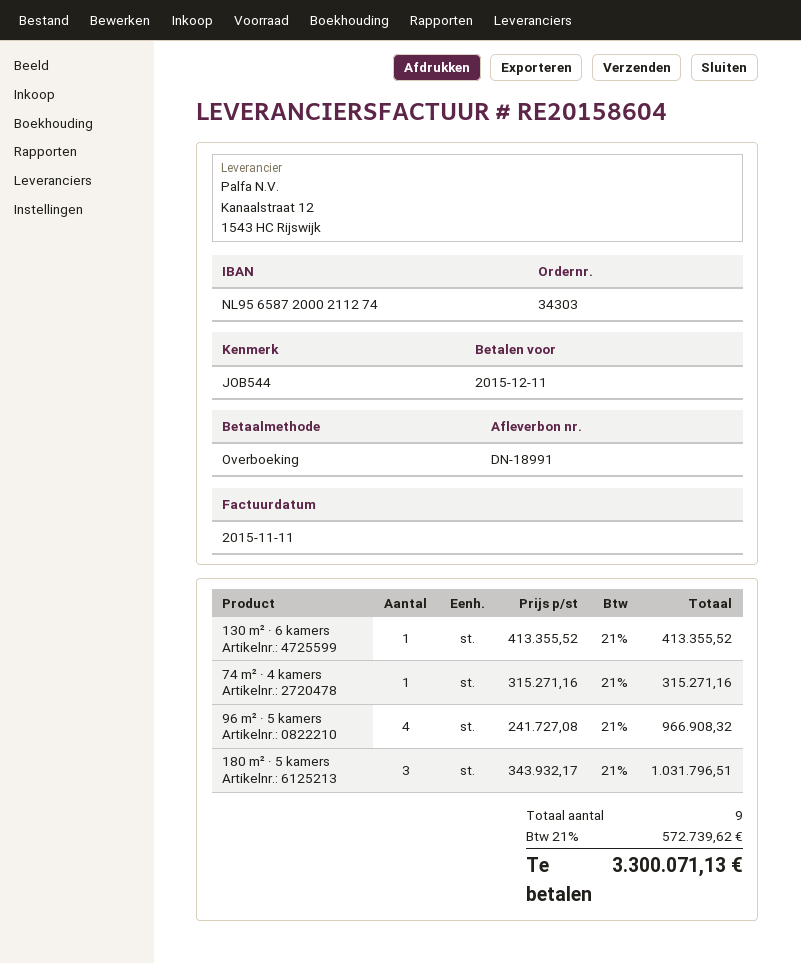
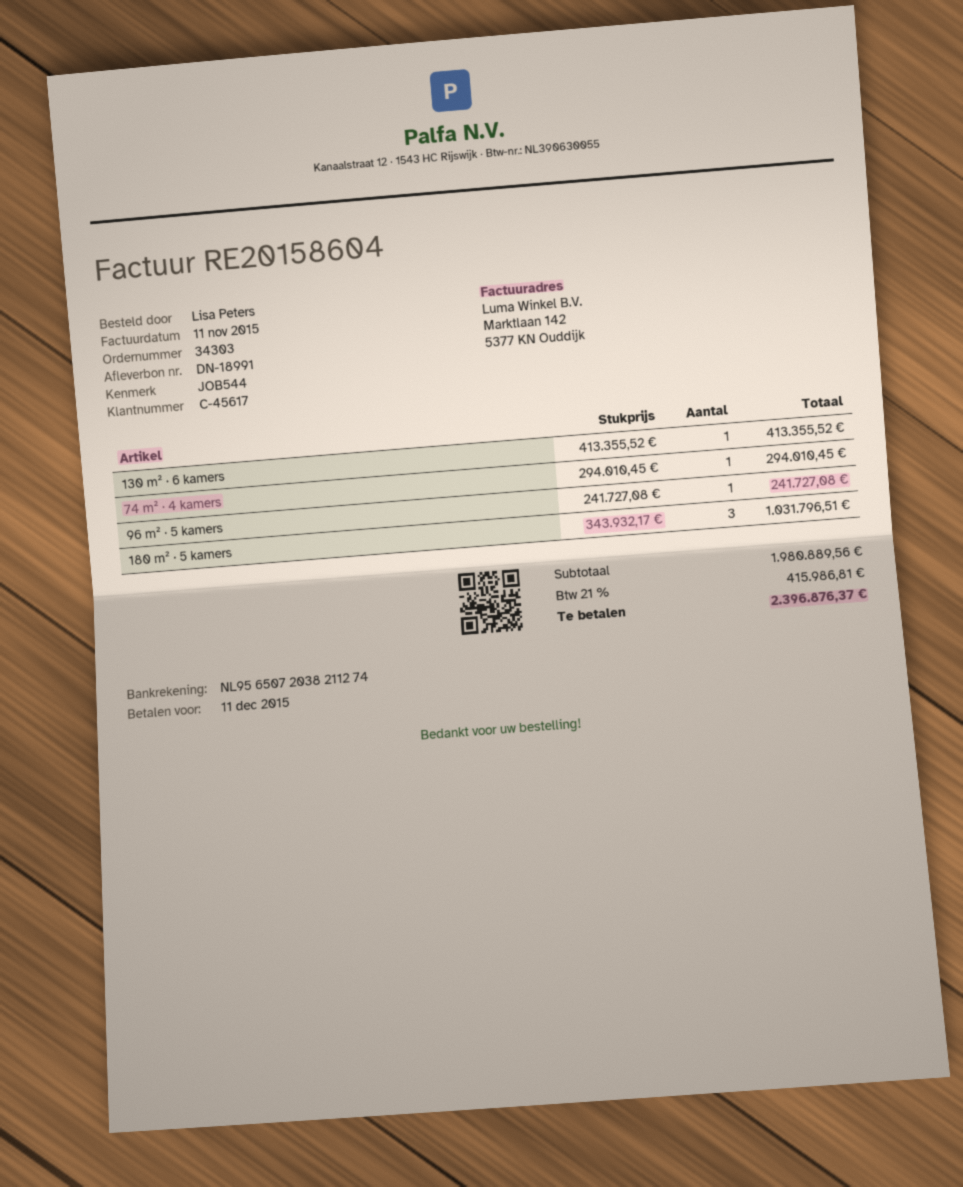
bank account: NL9565872000211274 -> NL9565072038211274
74 m² · 4 kamers: 1 x 315271.16 = 315271.16 -> 1 x 294010.45 = 294010.45
96 m² · 5 kamers: 4 x 241727.08 = 966908.32 -> 1 x 241727.08 = 241727.08
tax: 21% = 572739.62 -> 21% = 415986.81
total: 3300071.13 -> 2396876.37

